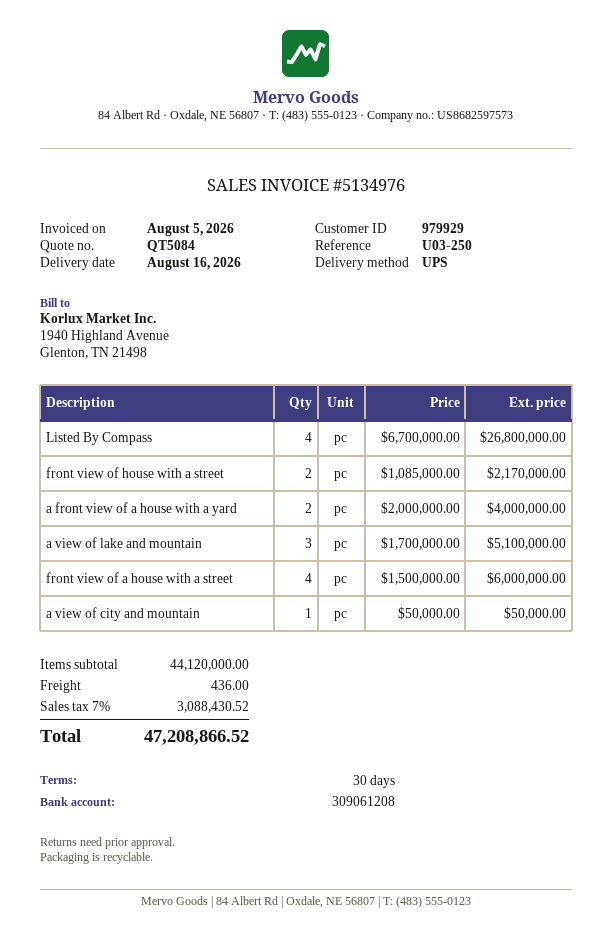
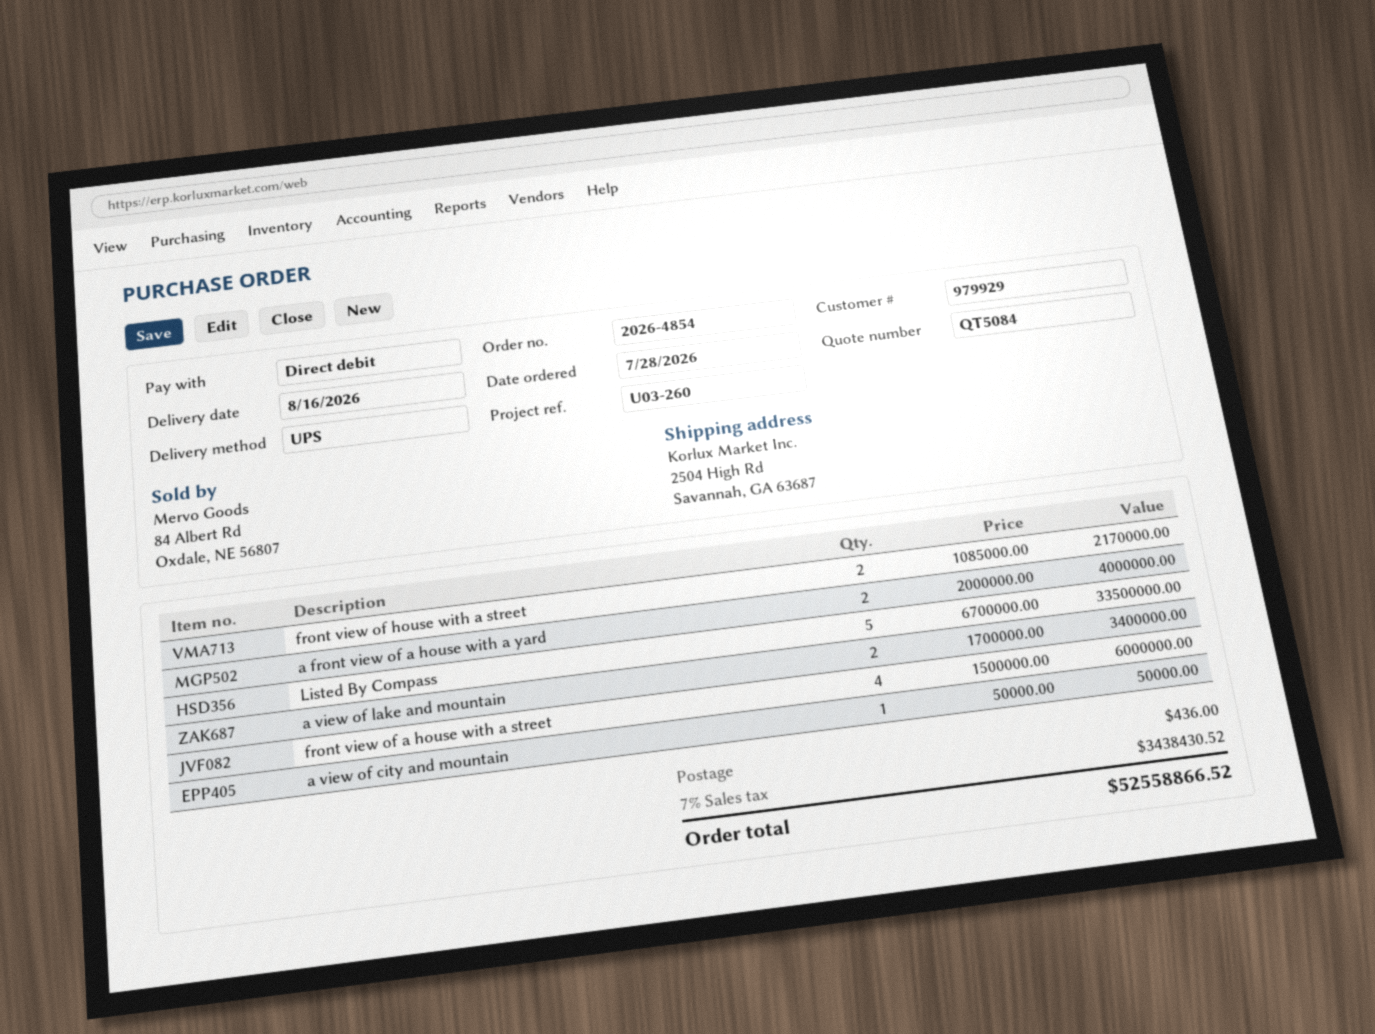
reference: U03-250 -> U03-260
Listed By Compass: 4 x 6700000.00 = 26800000.00 -> 5 x 6700000.00 = 33500000.00
a view of lake and mountain: 3 x 1700000.00 = 5100000.00 -> 2 x 1700000.00 = 3400000.00
tax: 7% = 3088430.52 -> 7% = 3438430.52
total: 47208866.52 -> 52558866.52

